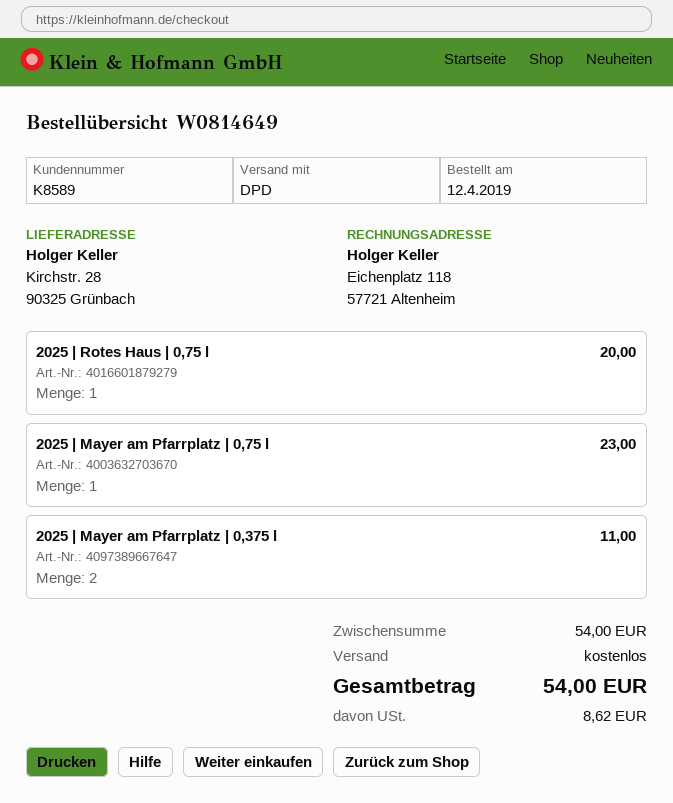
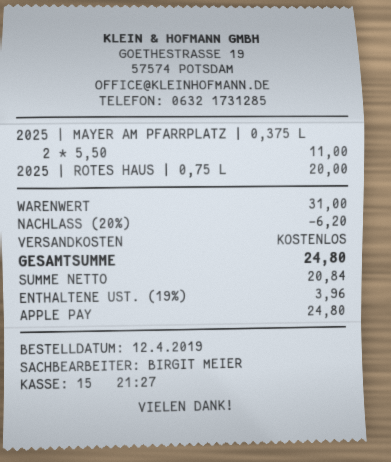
2025 | Mayer am Pfarrplatz | 0,75 l: 1 for 23.00 -> none
subtotal: 54.00 -> 31.00
discount: none -> 20% = 6.20
tax: 8.62 -> 3.96
total: 54.00 -> 24.80

